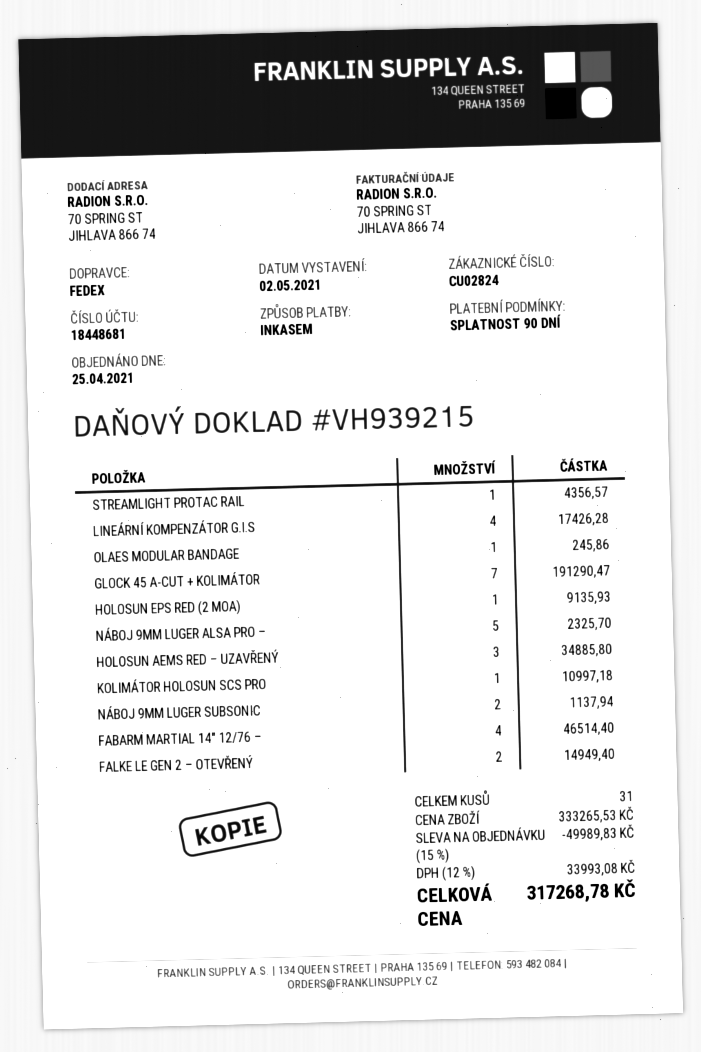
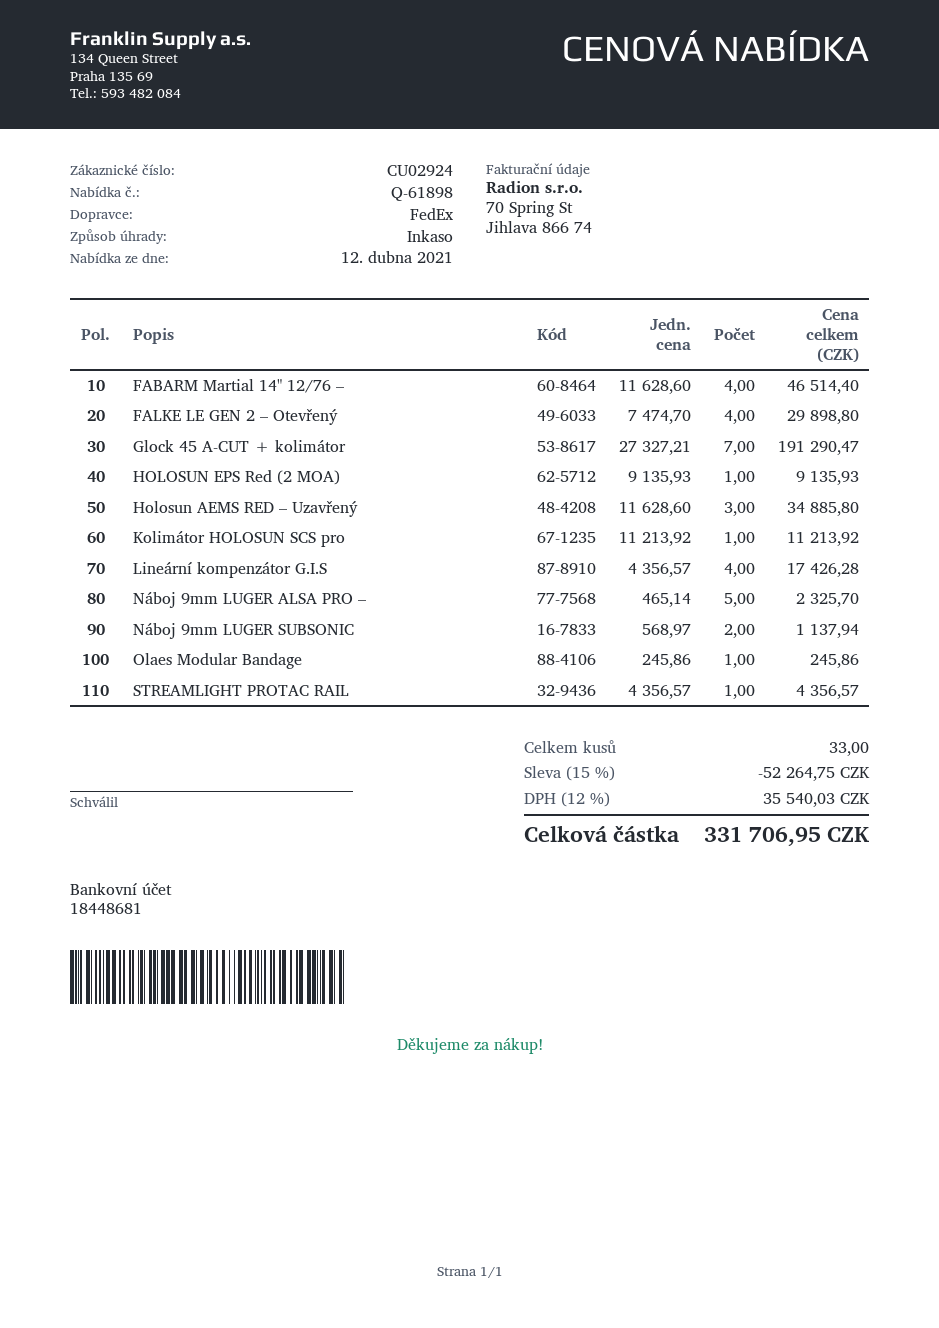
customer number: CU02824 -> CU02924
KOLIMÁTOR HOLOSUN SCS PRO: 1 for 10997.18 -> 1 for 11213.92
FALKE LE GEN 2 – OTEVŘENÝ: 2 for 14949.40 -> 4 for 29898.80
total quantity: 31 -> 33
discount: 15% = 49989.83 -> 15% = 52264.75
tax: 12% = 33993.08 -> 12% = 35540.03
total: 317268.78 -> 331706.95

